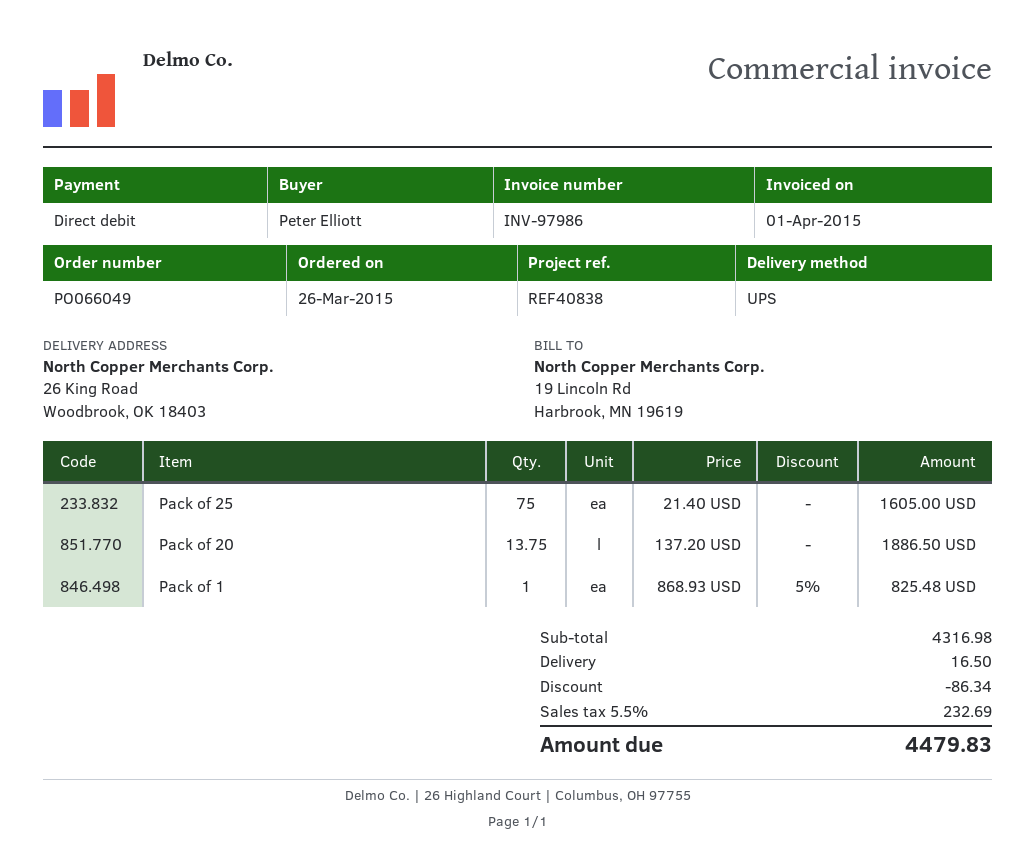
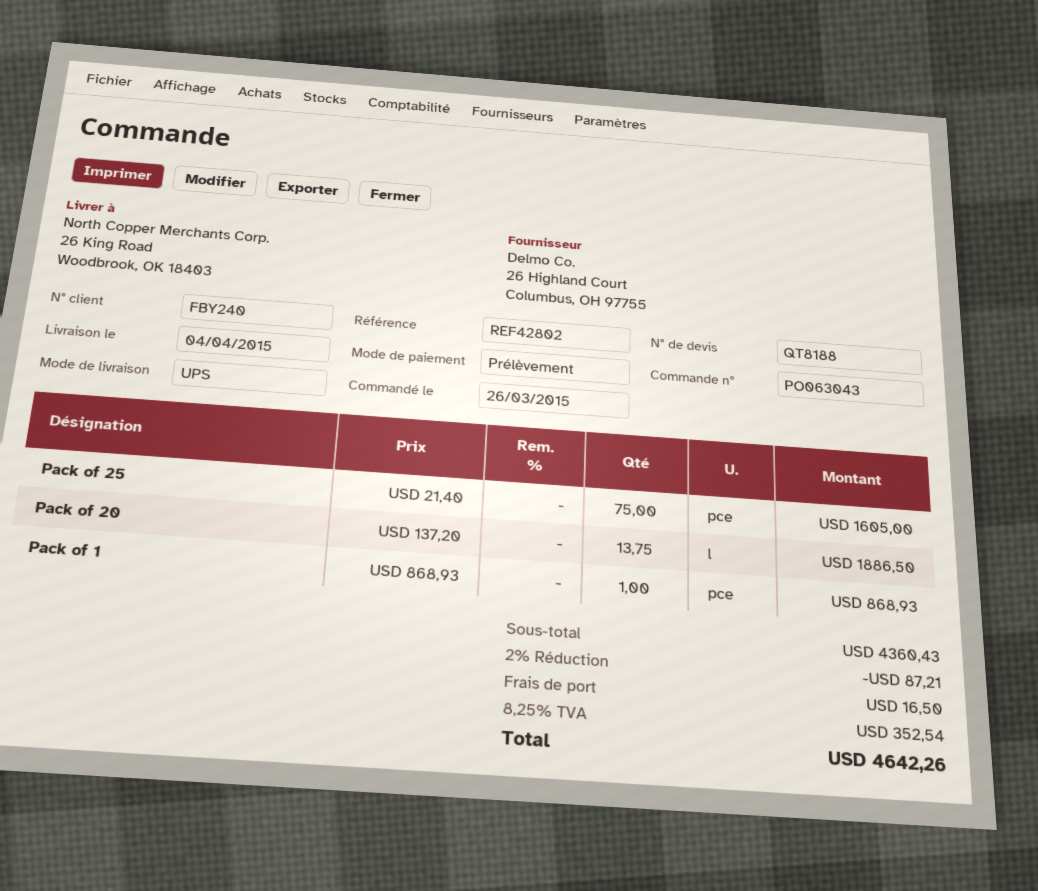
order number: PO066049 -> PO063043
reference: REF40838 -> REF42802
Pack of 1: 1 x 868.93 - 5% = 825.48 -> 1 x 868.93 = 868.93
subtotal: 4316.98 -> 4360.43
discount: 86.34 -> 87.21
tax: 5.5% = 232.69 -> 8.25% = 352.54
total: 4479.83 -> 4642.26

